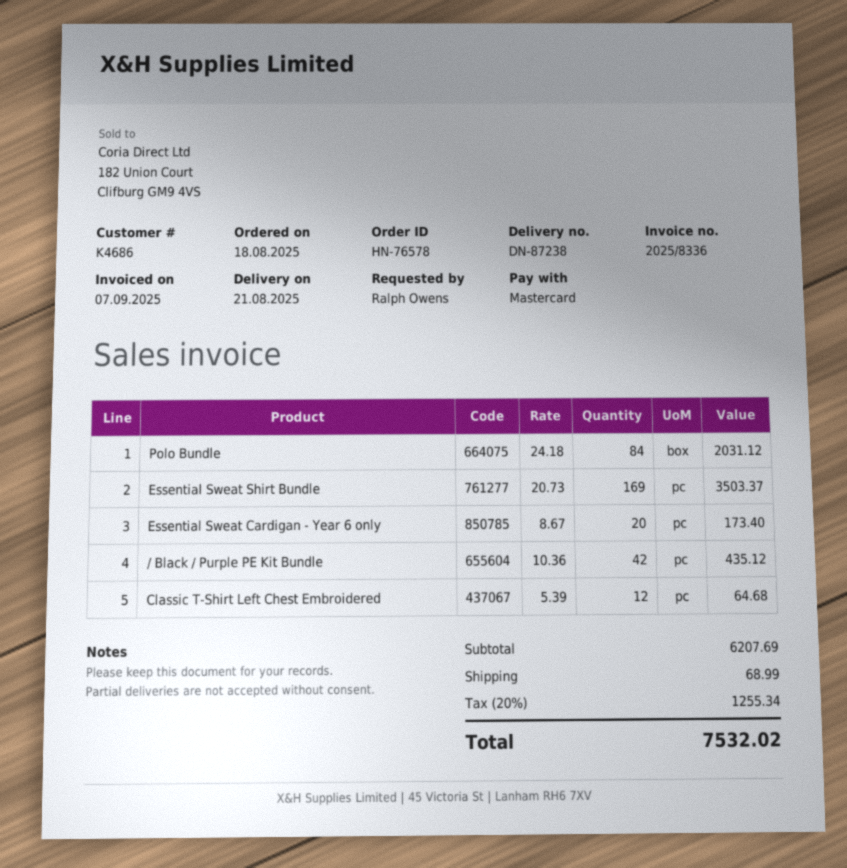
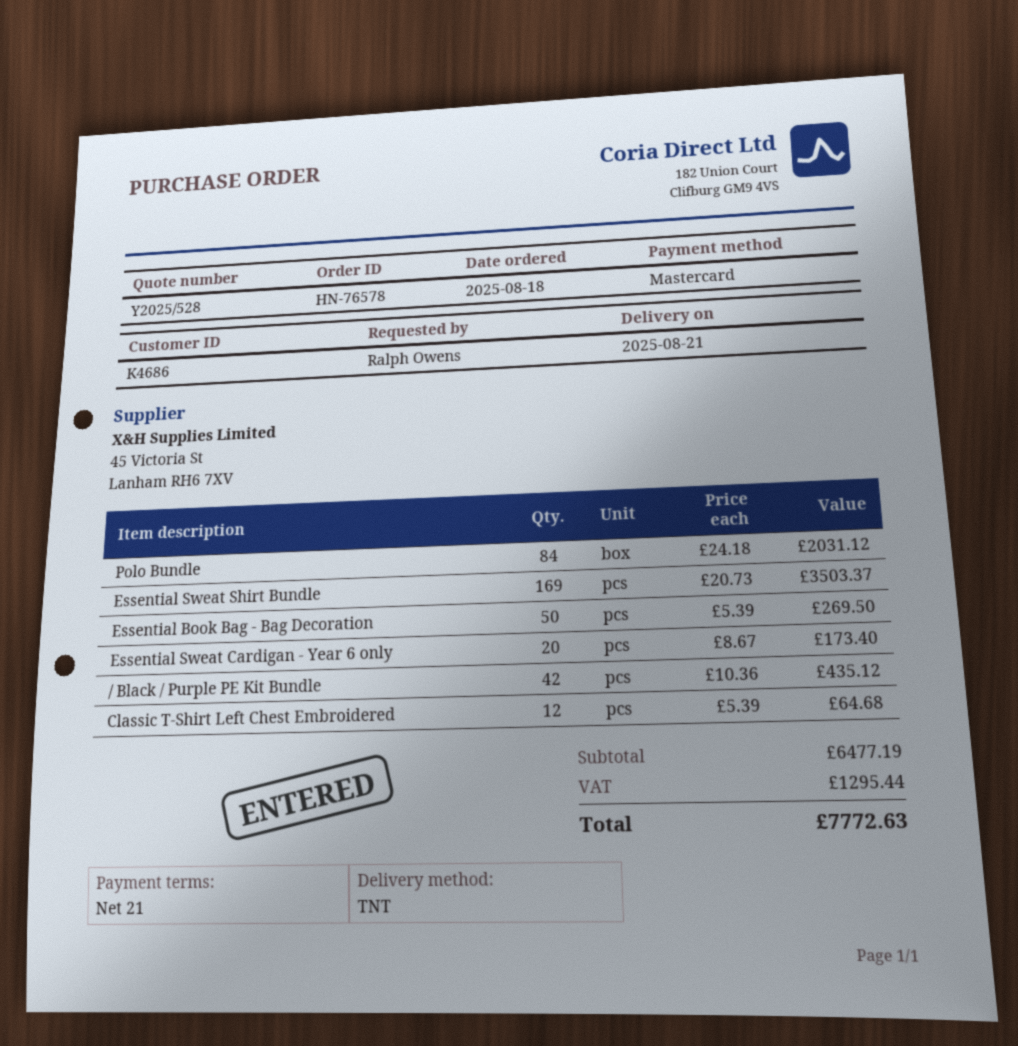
Essential Book Bag - Bag Decoration: none -> 50 x 5.39 = 269.50
subtotal: 6207.69 -> 6477.19
shipping: 68.99 -> none
tax: 1255.34 -> 1295.44
total: 7532.02 -> 7772.63

